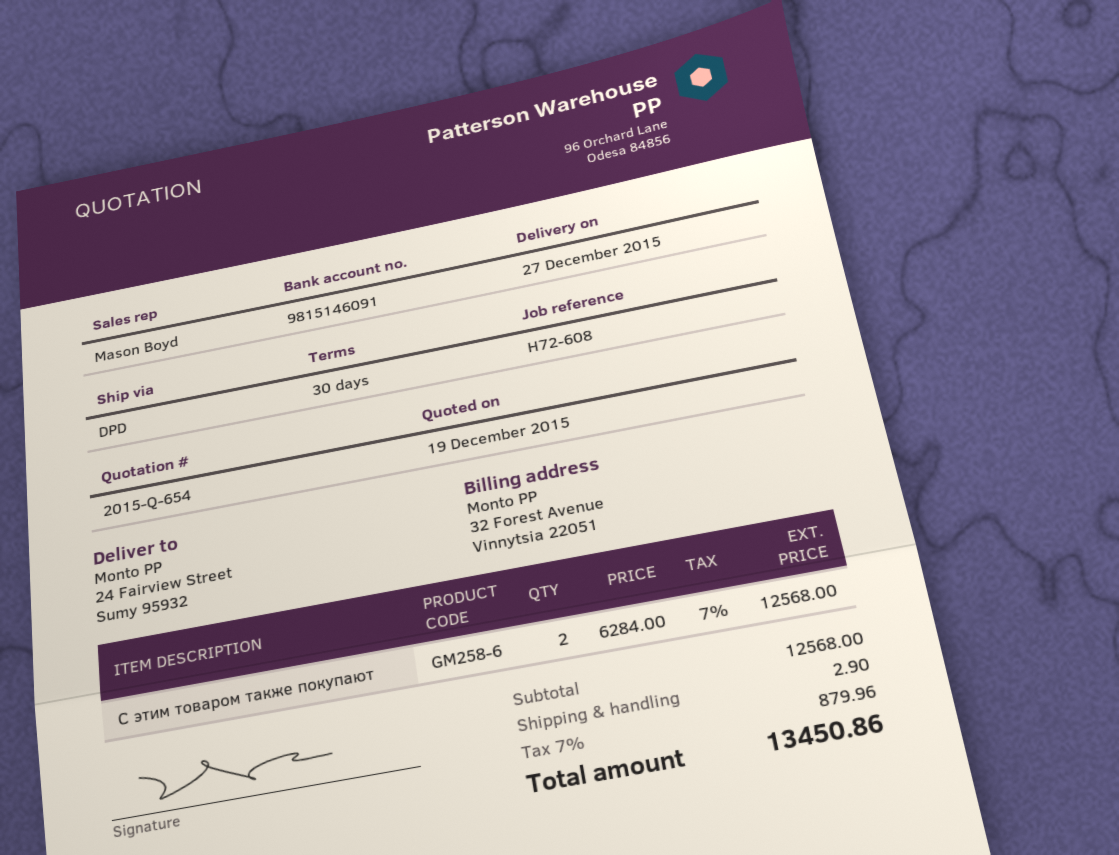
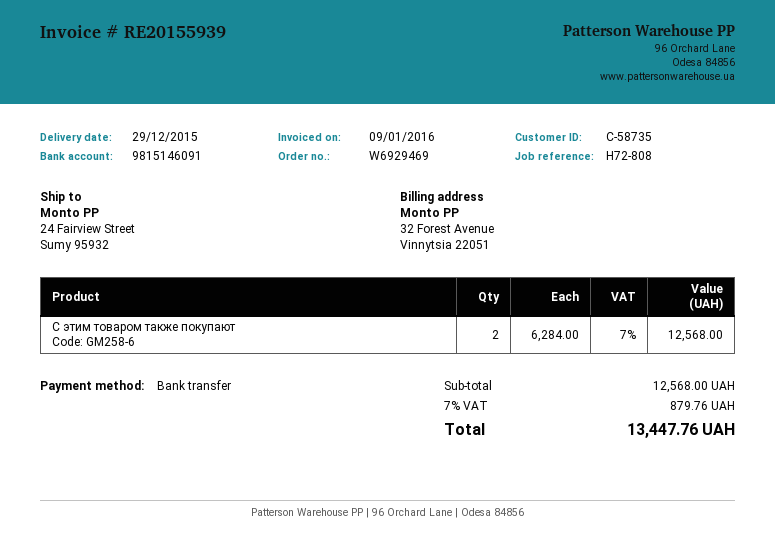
delivery date: 2015-12-27 -> 2015-12-29
reference: H72-608 -> H72-808
shipping: 2.90 -> none
tax: 7% = 879.96 -> 7% = 879.76
total: 13450.86 -> 13447.76

